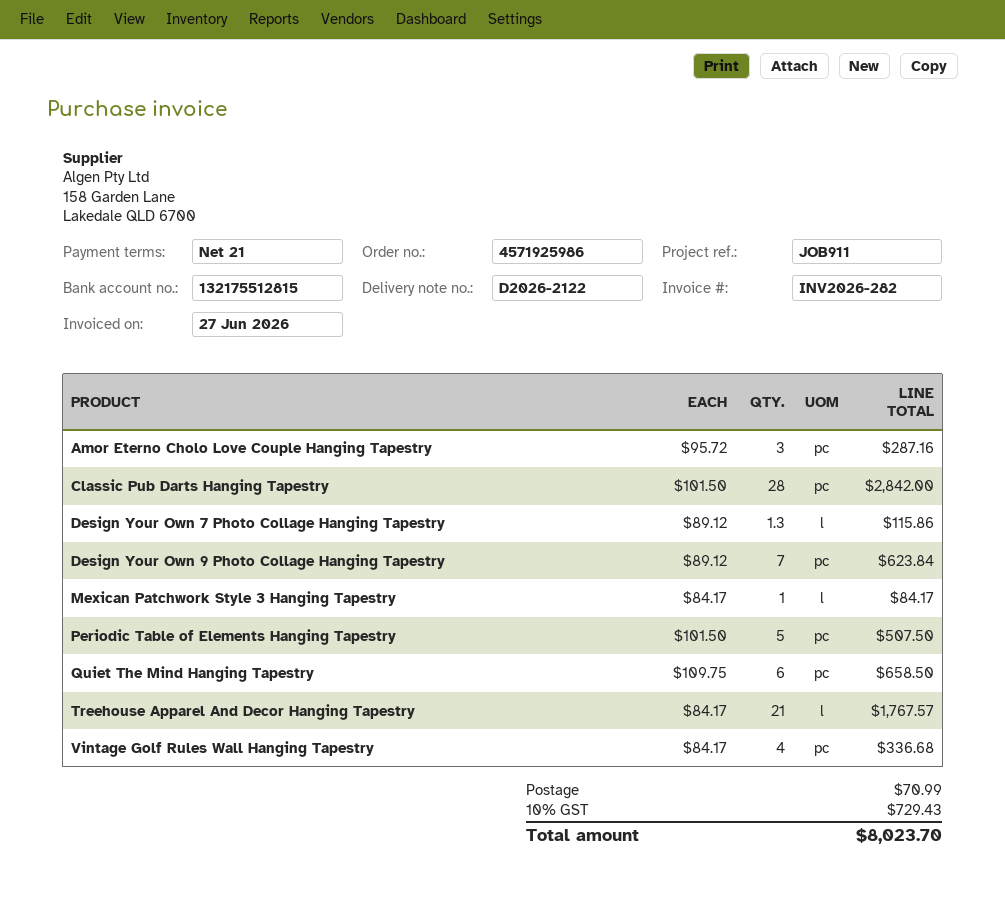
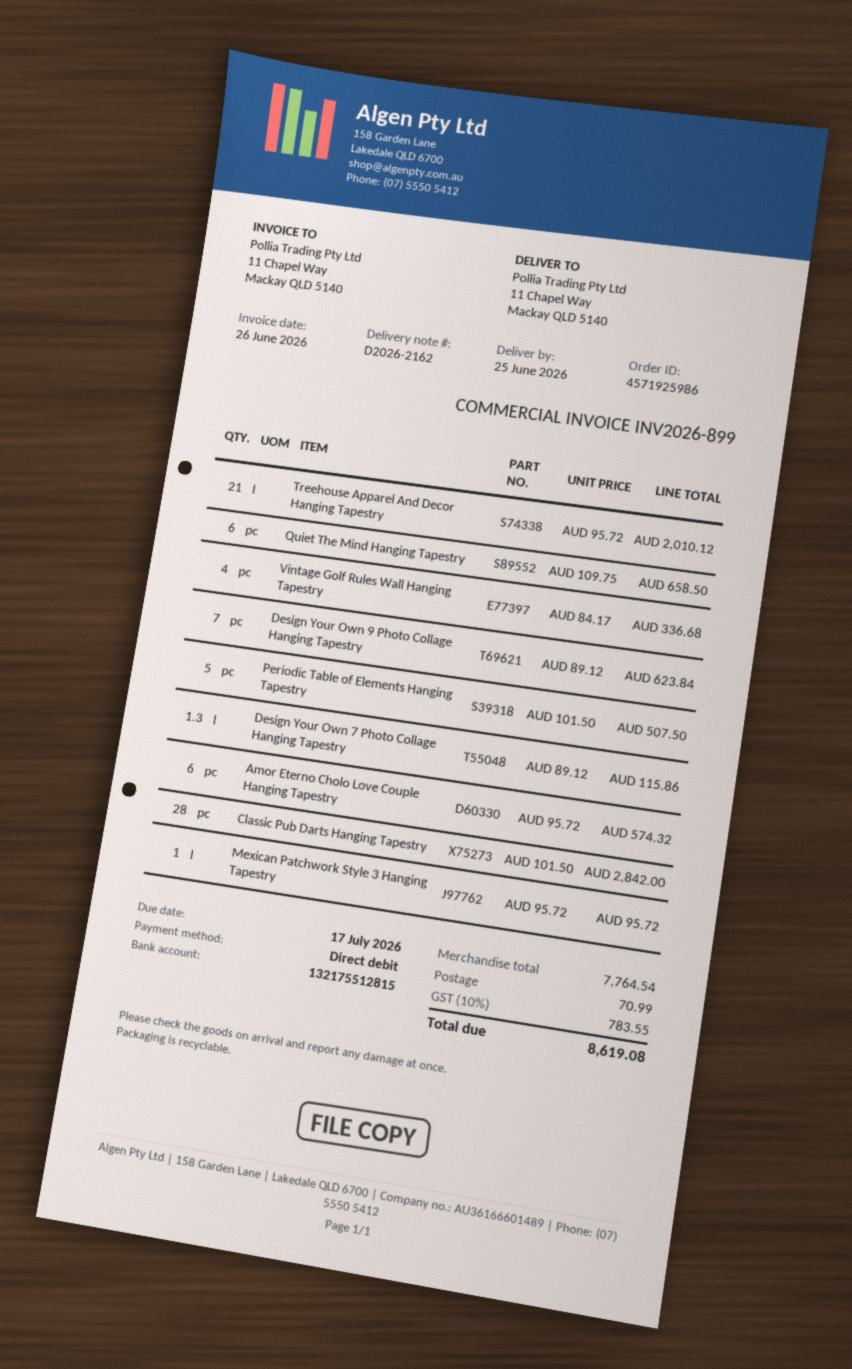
delivery note number: D2026-2122 -> D2026-2162
invoice number: INV2026-282 -> INV2026-899
invoice date: 2026-06-27 -> 2026-06-26
Amor Eterno Cholo Love Couple Hanging Tapestry: 3 x 95.72 = 287.16 -> 6 x 95.72 = 574.32
Mexican Patchwork Style 3 Hanging Tapestry: 1 x 84.17 = 84.17 -> 1 x 95.72 = 95.72
Treehouse Apparel And Decor Hanging Tapestry: 21 x 84.17 = 1767.57 -> 21 x 95.72 = 2010.12
tax: 10% = 729.43 -> 10% = 783.55
total: 8023.70 -> 8619.08

